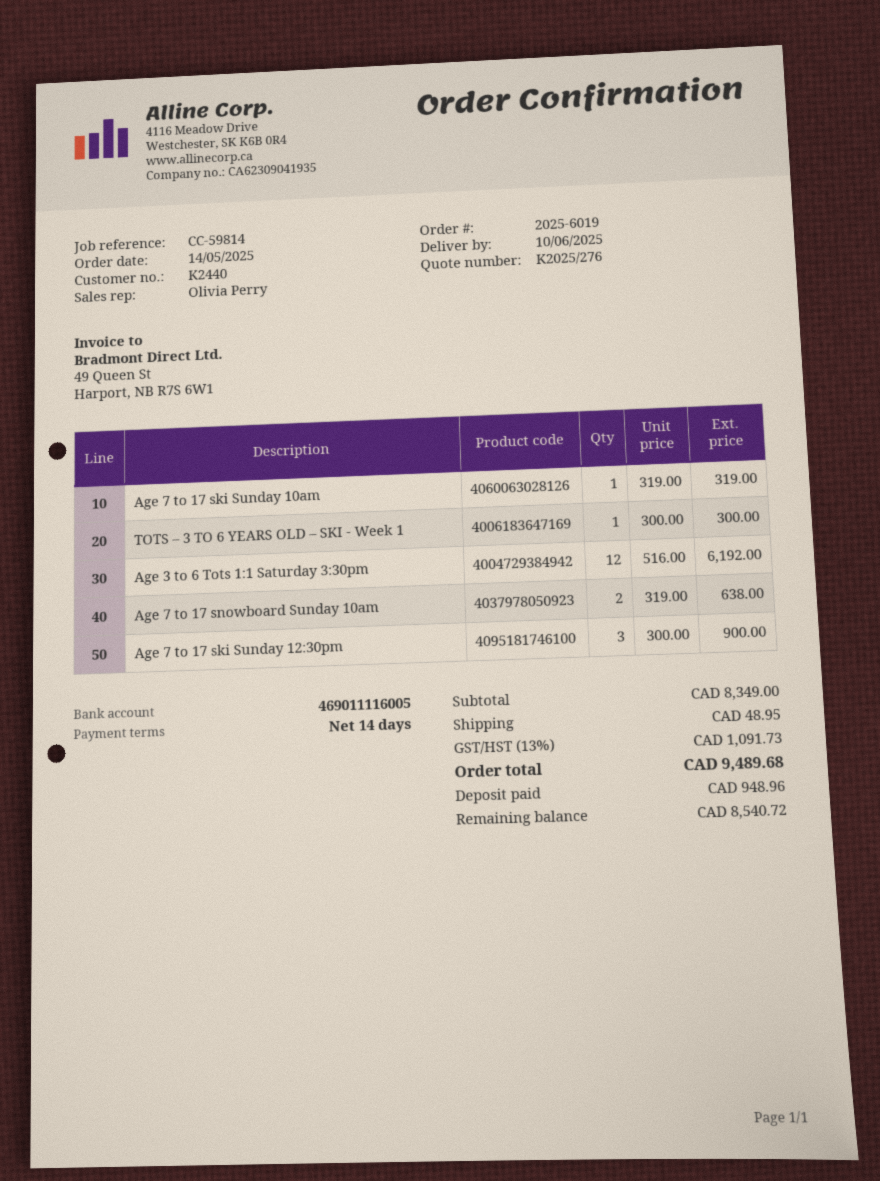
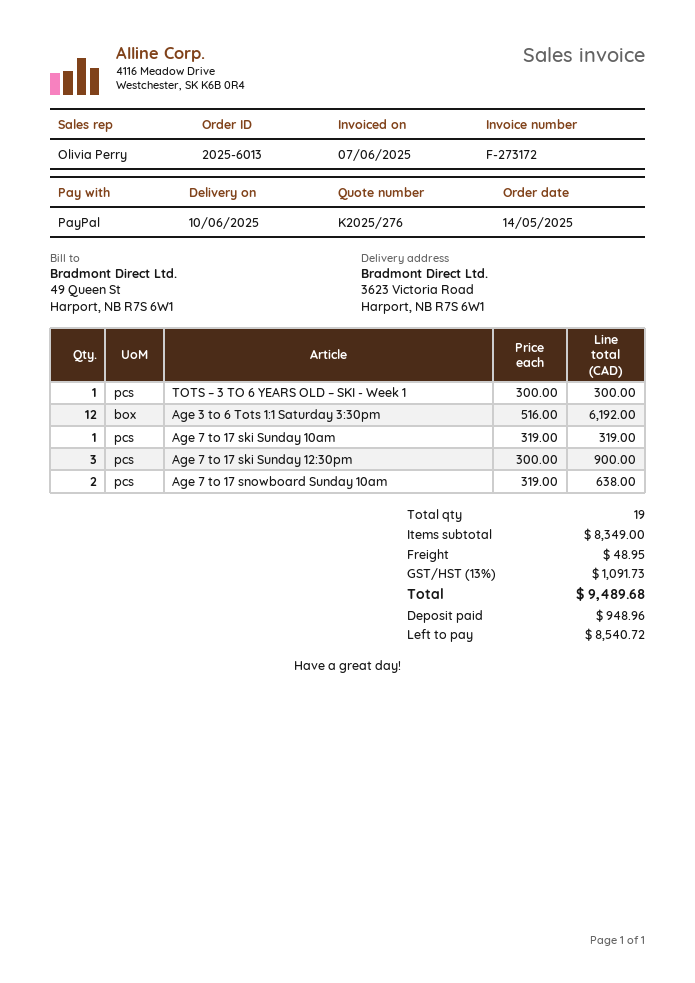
order number: 2025-6019 -> 2025-6013

